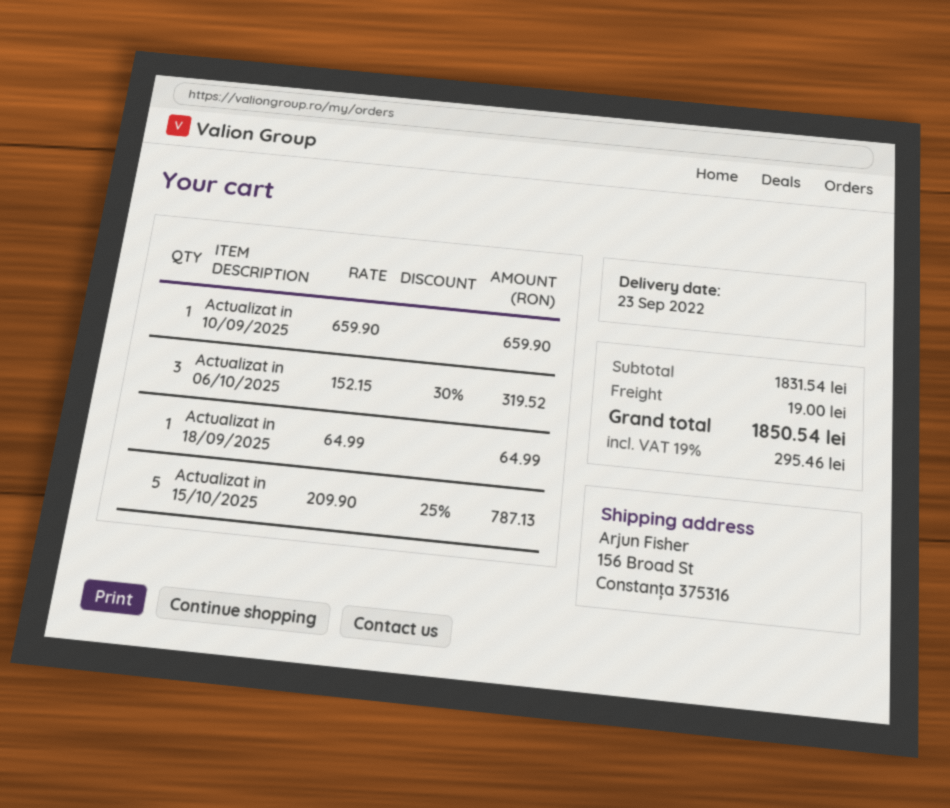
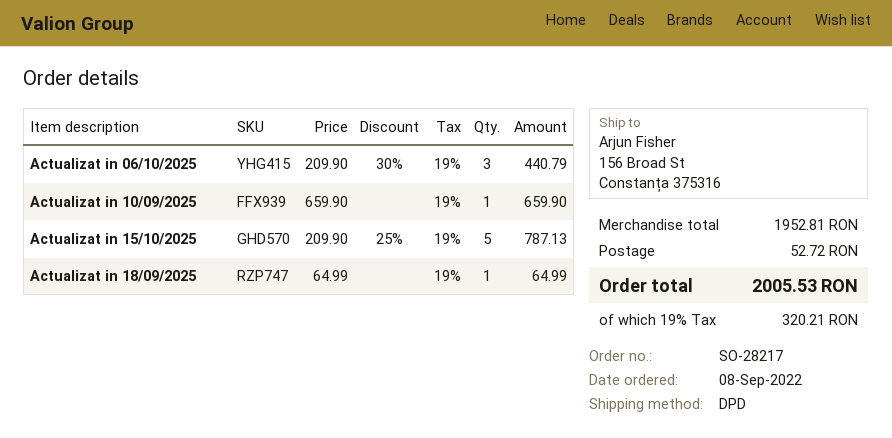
Actualizat in 06/10/2025: 3 x 152.15 - 30% = 319.52 -> 3 x 209.90 - 30% = 440.79
subtotal: 1831.54 -> 1952.81
shipping: 19.00 -> 52.72
tax: 19% = 295.46 -> 19% = 320.21
total: 1850.54 -> 2005.53

